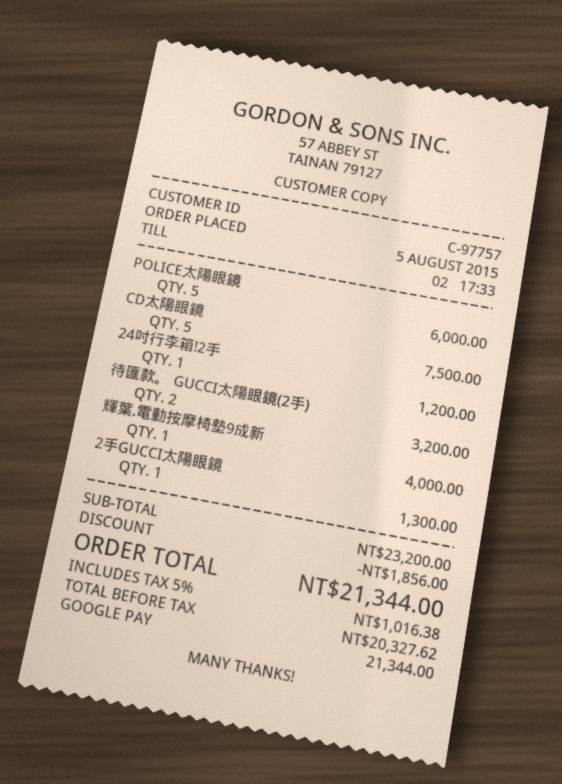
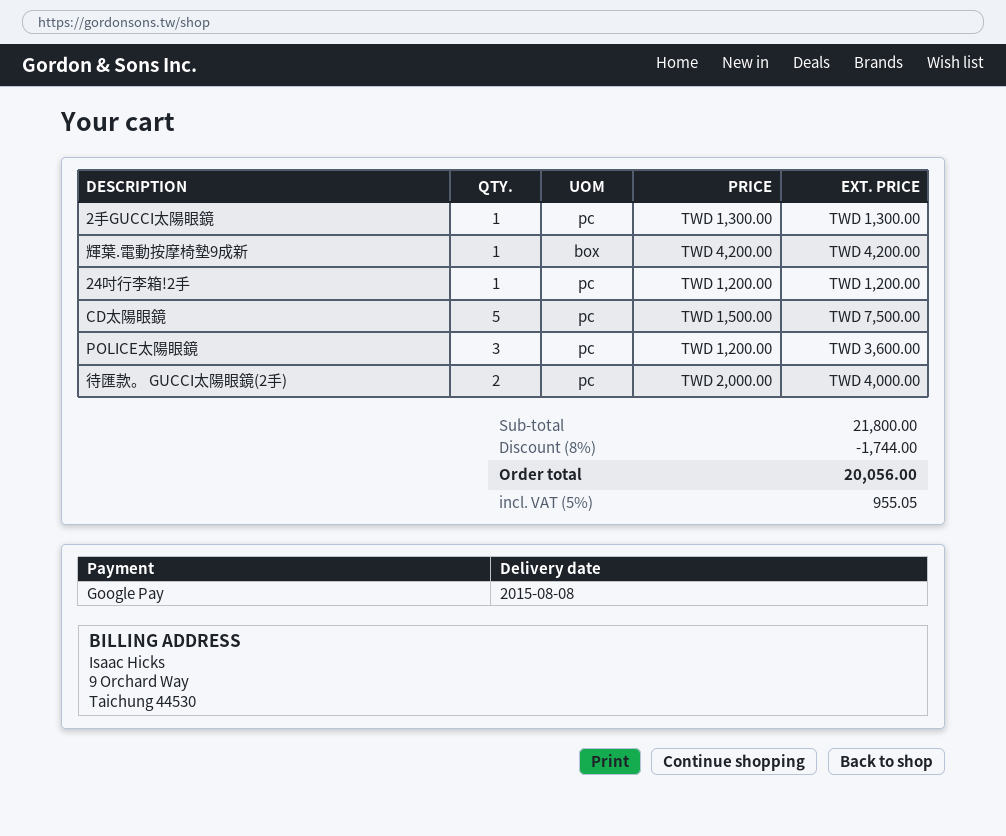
POLICE太陽眼鏡: 5 for 6000.00 -> 3 for 3600.00
待匯款。 GUCCI太陽眼鏡(2手): 2 for 3200.00 -> 2 for 4000.00
輝葉.電動按摩椅墊9成新: 1 for 4000.00 -> 1 for 4200.00
subtotal: 23200.00 -> 21800.00
discount: 1856.00 -> 1744.00
tax: 5% = 1016.38 -> 5% = 955.05
total: 21344.00 -> 20056.00

